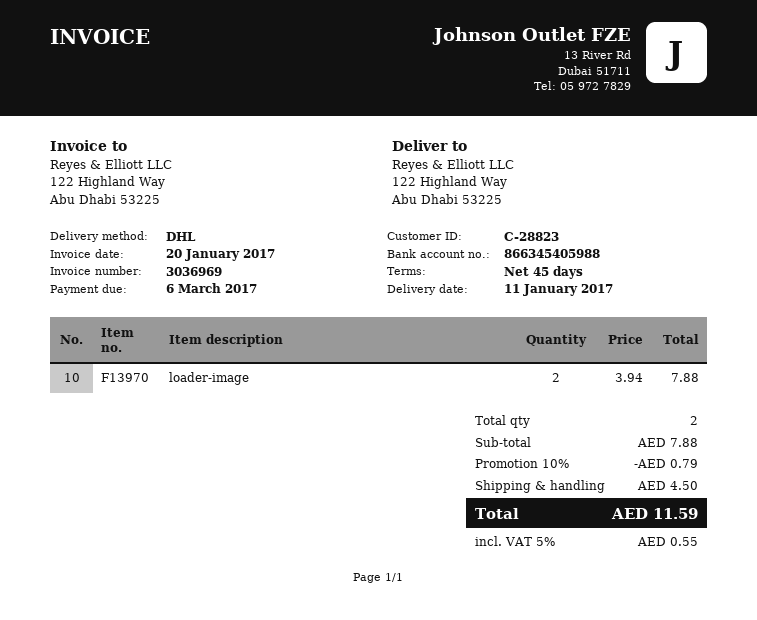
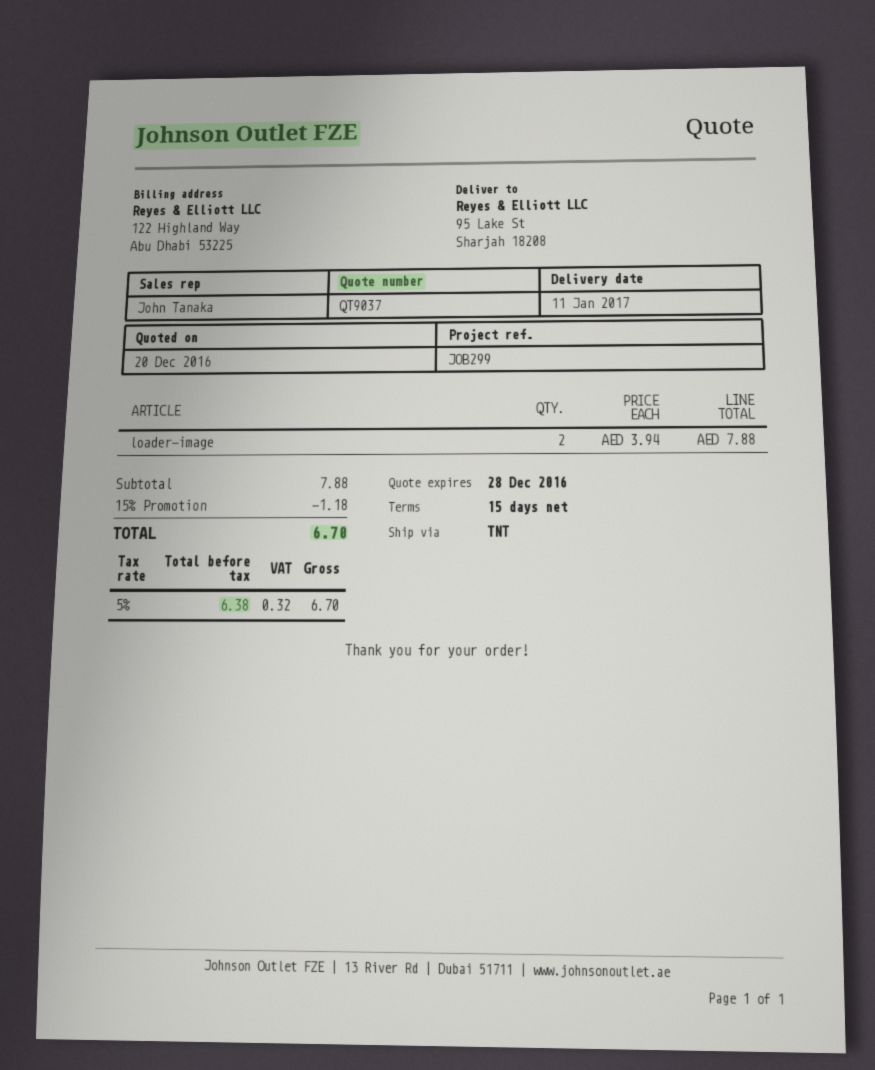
payment terms: 45 days -> 15 days
shipping method: DHL -> TNT
ship to: 122 Highland Way, Abu Dhabi 53225 -> 95 Lake St, Sharjah 18208
discount: 10% = 0.79 -> 15% = 1.18
shipping: 4.50 -> none
tax: 5% = 0.55 -> 5% = 0.32
total: 11.59 -> 6.70

